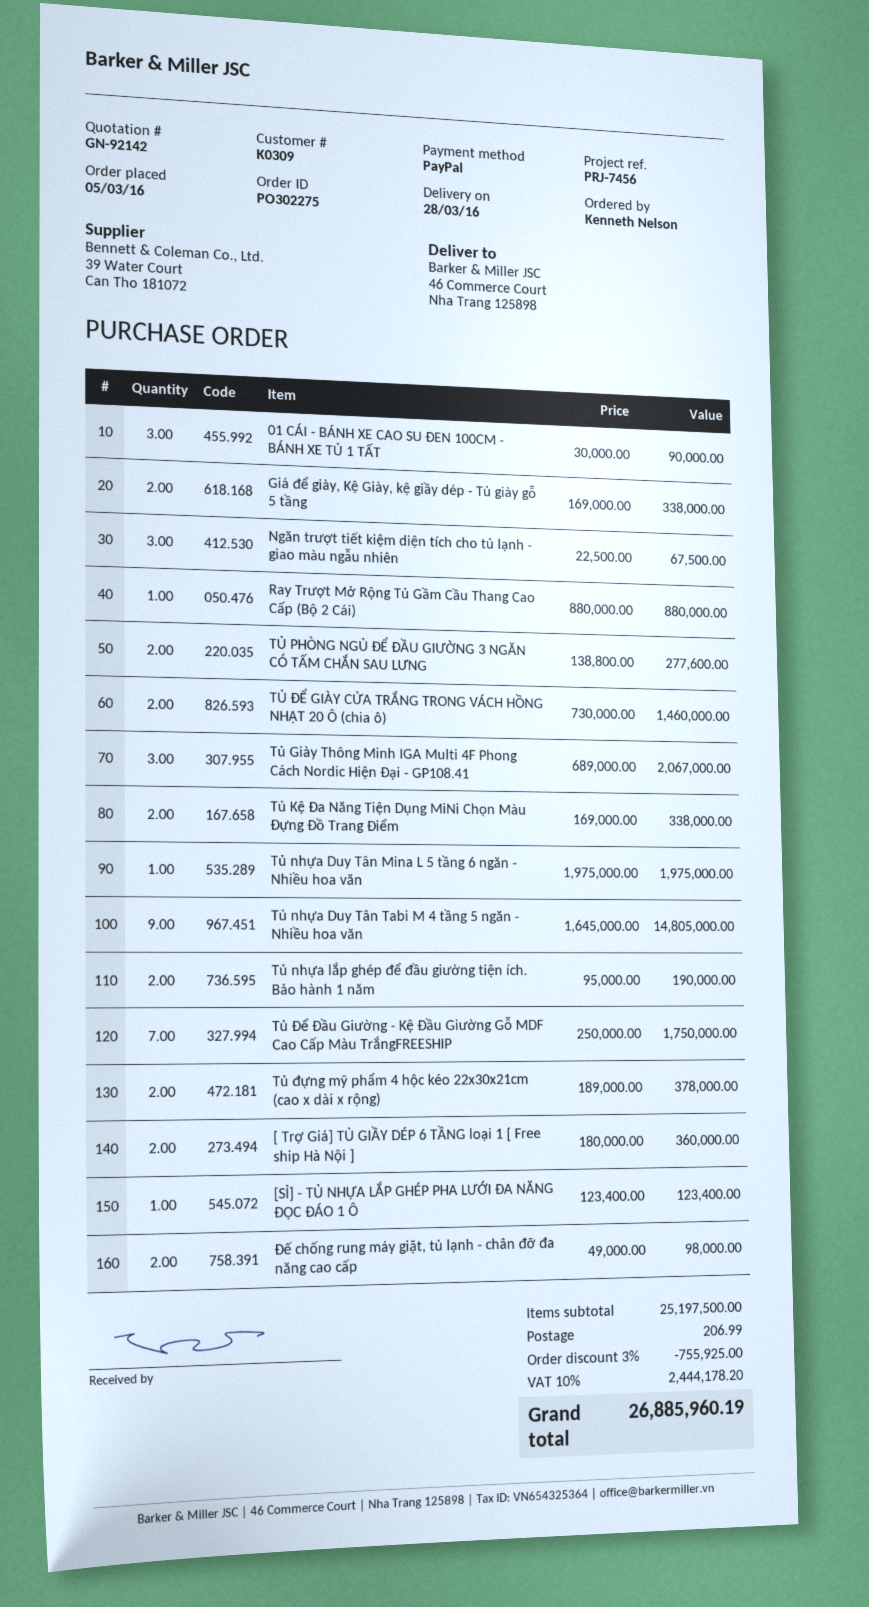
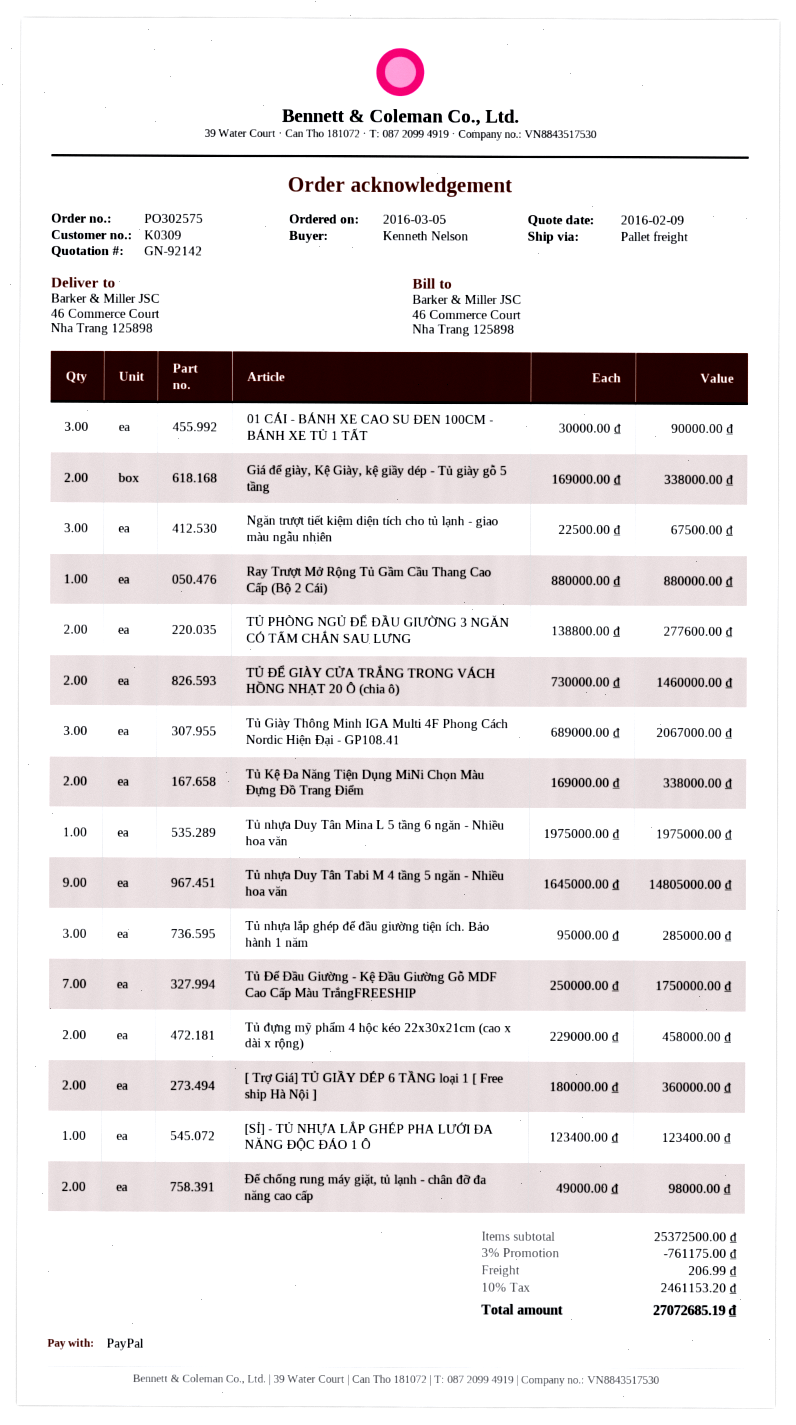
order number: PO302275 -> PO302575
Tủ nhựa lắp ghép để đầu giường tiện ích. Bảo hành 1 năm: 2 x 95000.00 = 190000.00 -> 3 x 95000.00 = 285000.00
Tủ đựng mỹ phẩm 4 hộc kéo 22x30x21cm (cao x dài x rộng): 2 x 189000.00 = 378000.00 -> 2 x 229000.00 = 458000.00
subtotal: 25197500.00 -> 25372500.00
discount: 3% = 755925.00 -> 3% = 761175.00
tax: 10% = 2444178.20 -> 10% = 2461153.20
total: 26885960.19 -> 27072685.19

